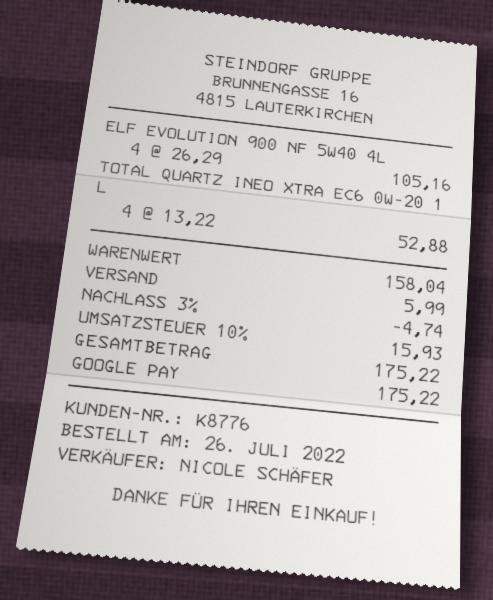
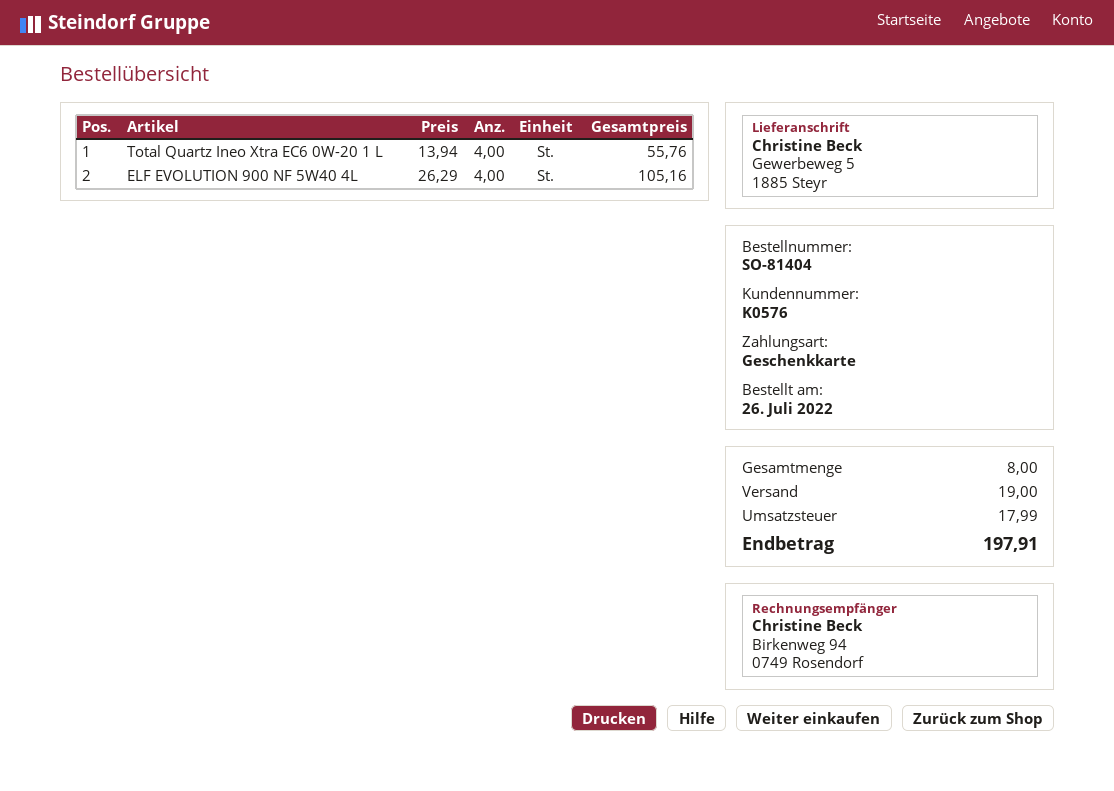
customer number: K8776 -> K0576
payment method: Google Pay -> gift card
TOTAL QUARTZ INEO XTRA EC6 0W-20 1 L: 4 x 13.22 = 52.88 -> 4 x 13.94 = 55.76
discount: 3% = 4.74 -> none
shipping: 5.99 -> 19.00
tax: 15.93 -> 17.99
total: 175.22 -> 197.91

